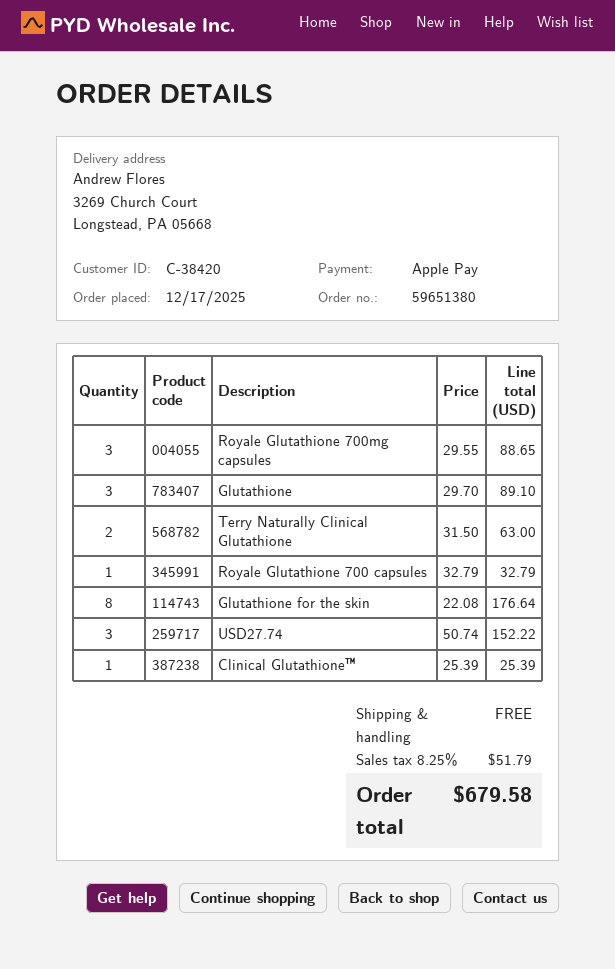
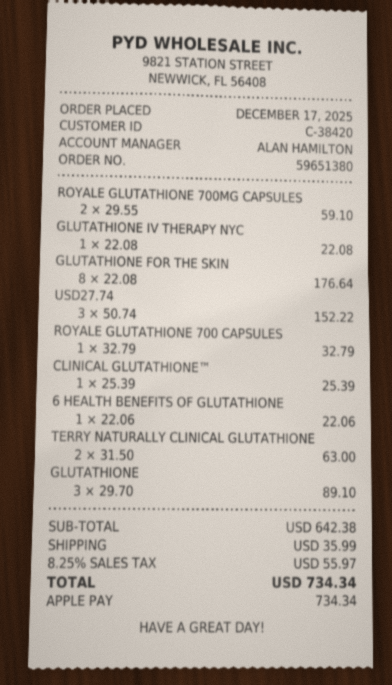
Royale Glutathione 700mg capsules: 3 x 29.55 = 88.65 -> 2 x 29.55 = 59.10
GLUTATHIONE IV THERAPY NYC: none -> 1 x 22.08 = 22.08
6 HEALTH BENEFITS OF GLUTATHIONE: none -> 1 x 22.06 = 22.06
shipping: 0.00 -> 35.99
tax: 8.25% = 51.79 -> 8.25% = 55.97
total: 679.58 -> 734.34

